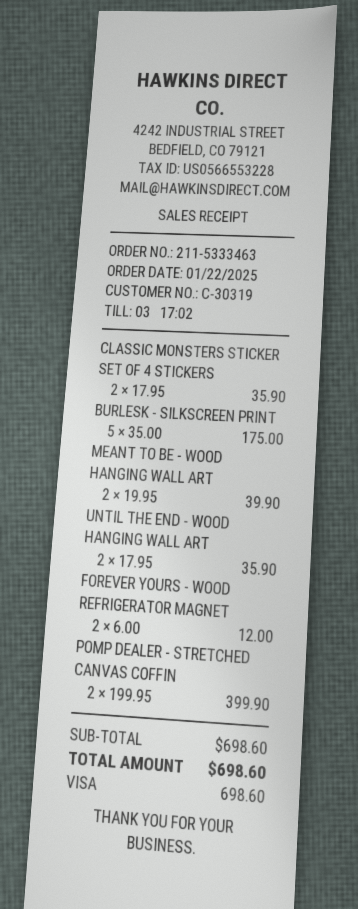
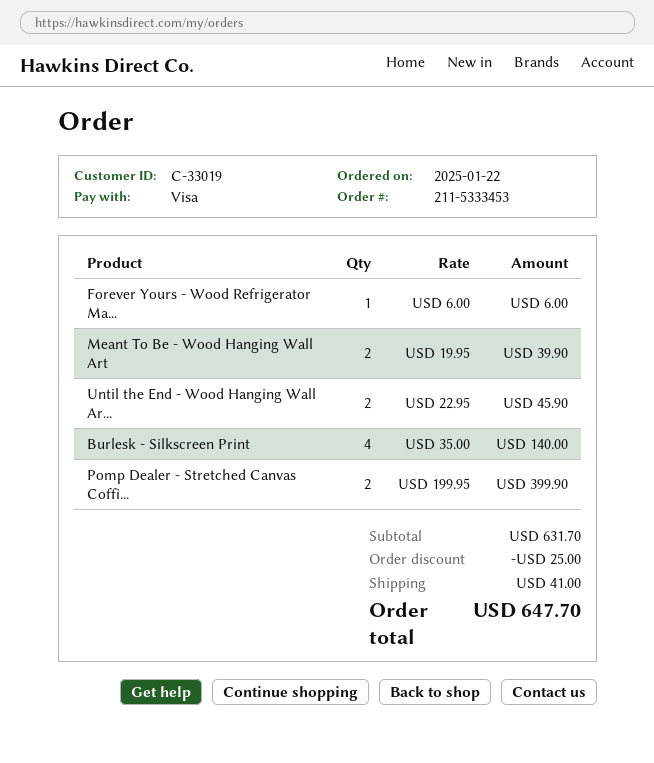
order number: 211-5333463 -> 211-5333453
customer number: C-30319 -> C-33019
CLASSIC MONSTERS STICKER SET OF 4 STICKERS: 2 x 17.95 = 35.90 -> none
BURLESK - SILKSCREEN PRINT: 5 x 35.00 = 175.00 -> 4 x 35.00 = 140.00
UNTIL THE END - WOOD HANGING WALL ART: 2 x 17.95 = 35.90 -> 2 x 22.95 = 45.90
FOREVER YOURS - WOOD REFRIGERATOR MAGNET: 2 x 6.00 = 12.00 -> 1 x 6.00 = 6.00
subtotal: 698.60 -> 631.70
discount: none -> 25.00
shipping: none -> 41.00
total: 698.60 -> 647.70

